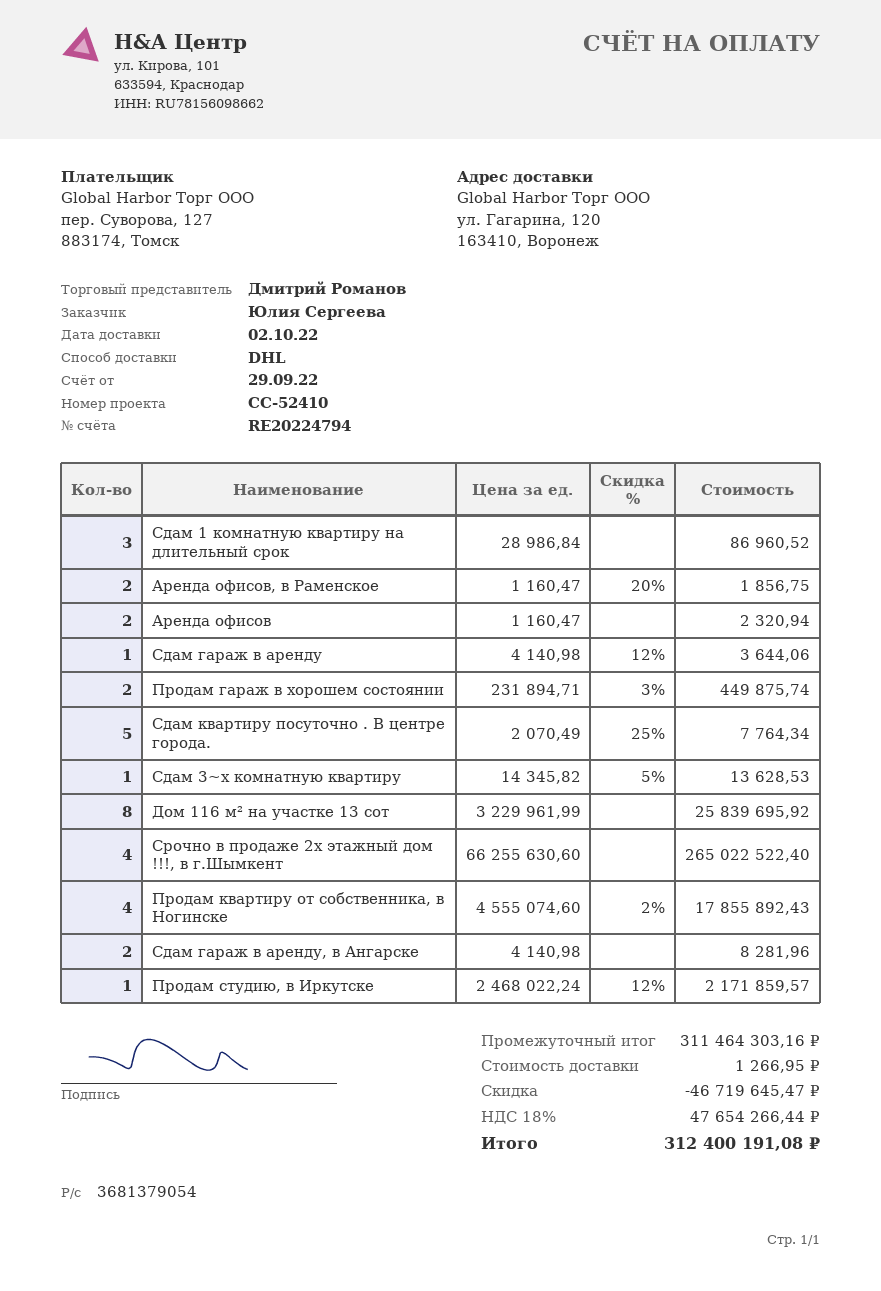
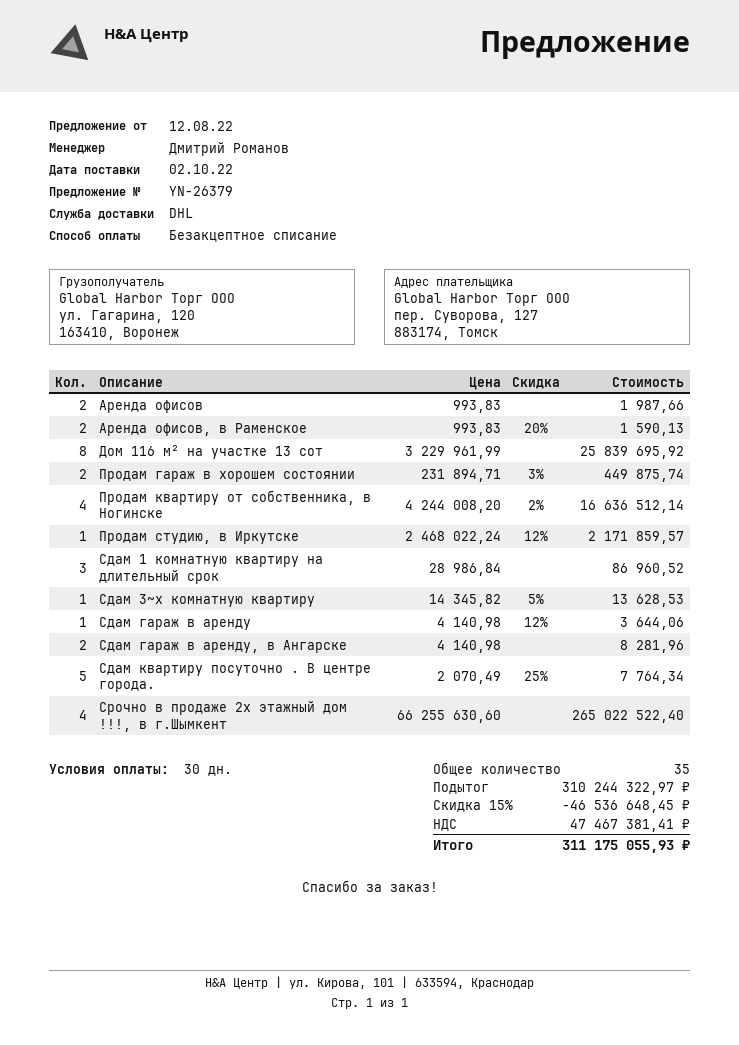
Аренда офисов, в Раменское: 2 x 1160.47 - 20% = 1856.75 -> 2 x 993.83 - 20% = 1590.13
Аренда офисов: 2 x 1160.47 = 2320.94 -> 2 x 993.83 = 1987.66
Продам квартиру от собственника, в Ногинске: 4 x 4555074.60 - 2% = 17855892.43 -> 4 x 4244008.20 - 2% = 16636512.14
subtotal: 311464303.16 -> 310244322.97
discount: 46719645.47 -> 46536648.45
shipping: 1266.95 -> none
tax: 47654266.44 -> 47467381.41
total: 312400191.08 -> 311175055.93

